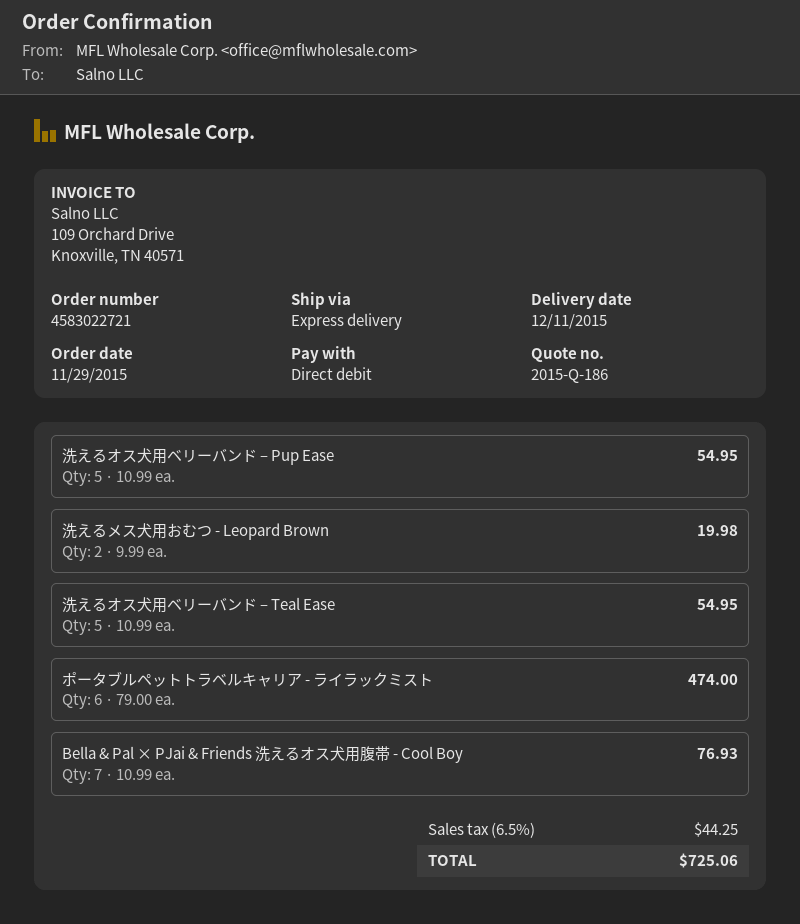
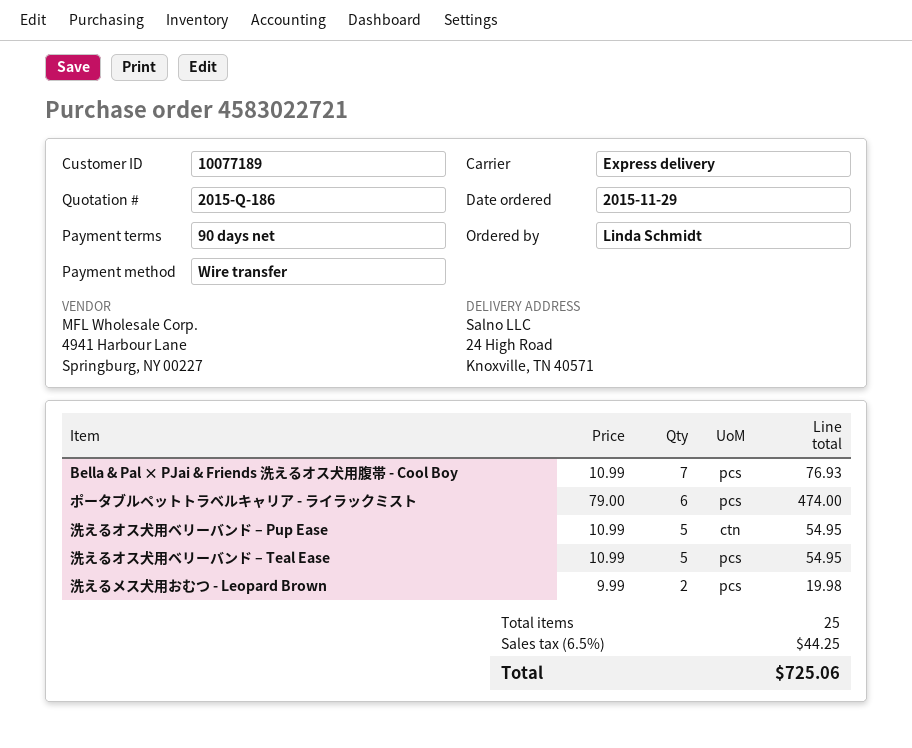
payment method: direct debit -> bank transfer

